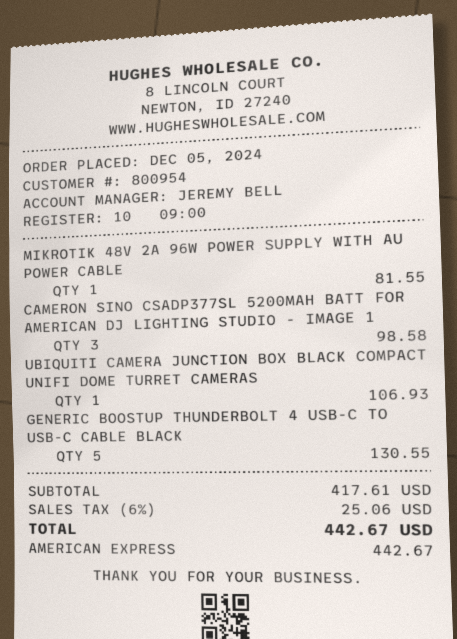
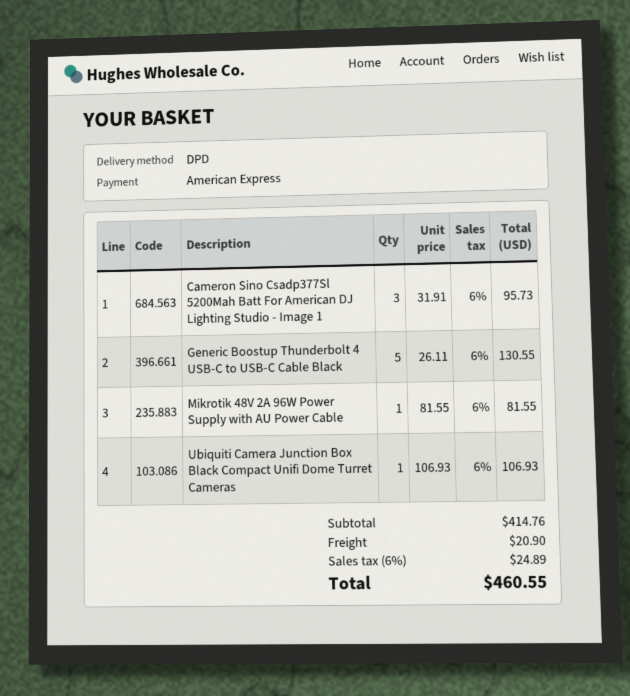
CAMERON SINO CSADP377SL 5200MAH BATT FOR AMERICAN DJ LIGHTING STUDIO - IMAGE 1: 3 for 98.58 -> 3 for 95.73
subtotal: 417.61 -> 414.76
shipping: none -> 20.90
tax: 6% = 25.06 -> 6% = 24.89
total: 442.67 -> 460.55

